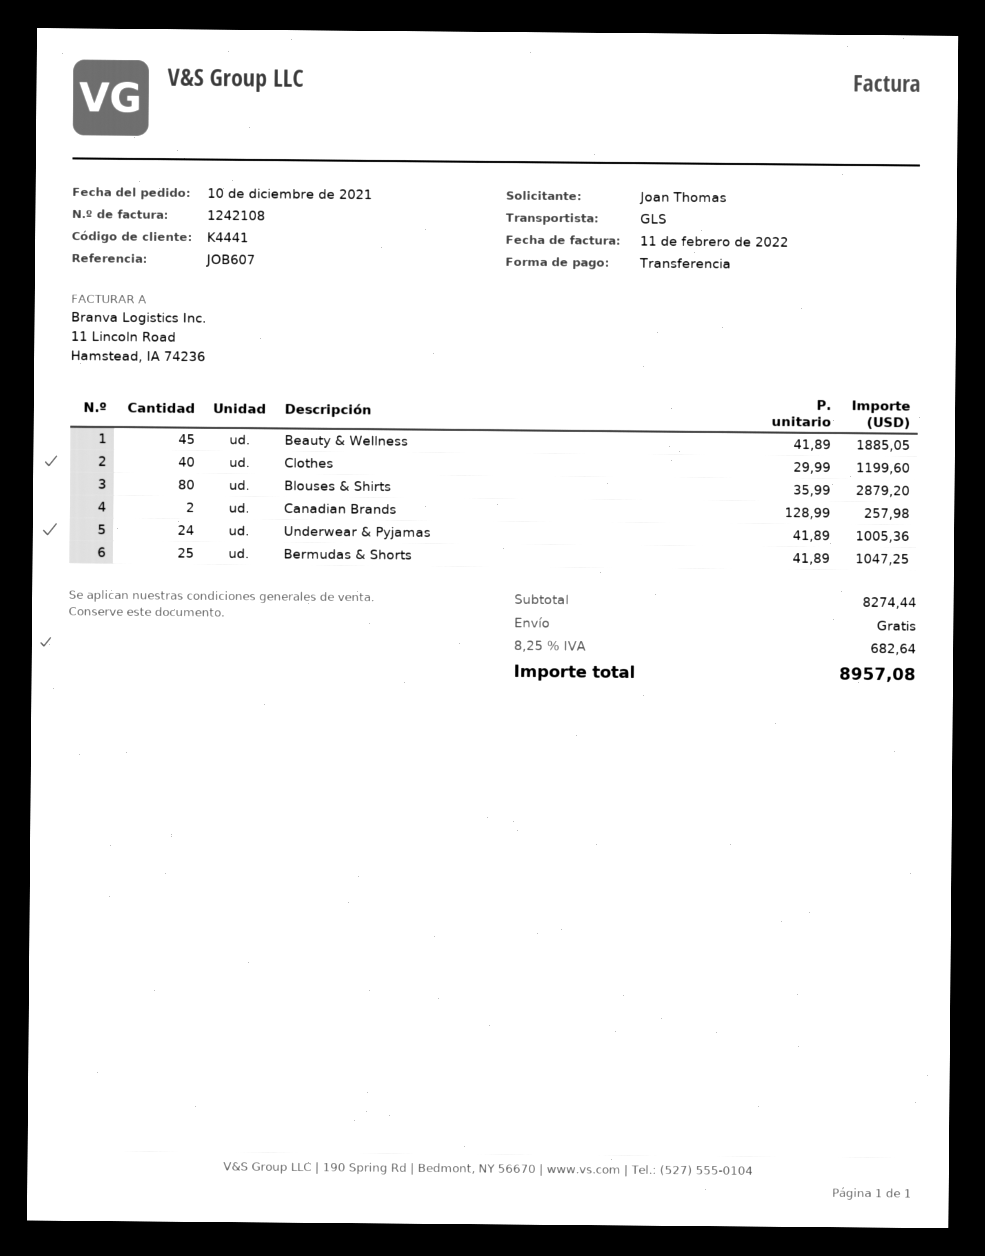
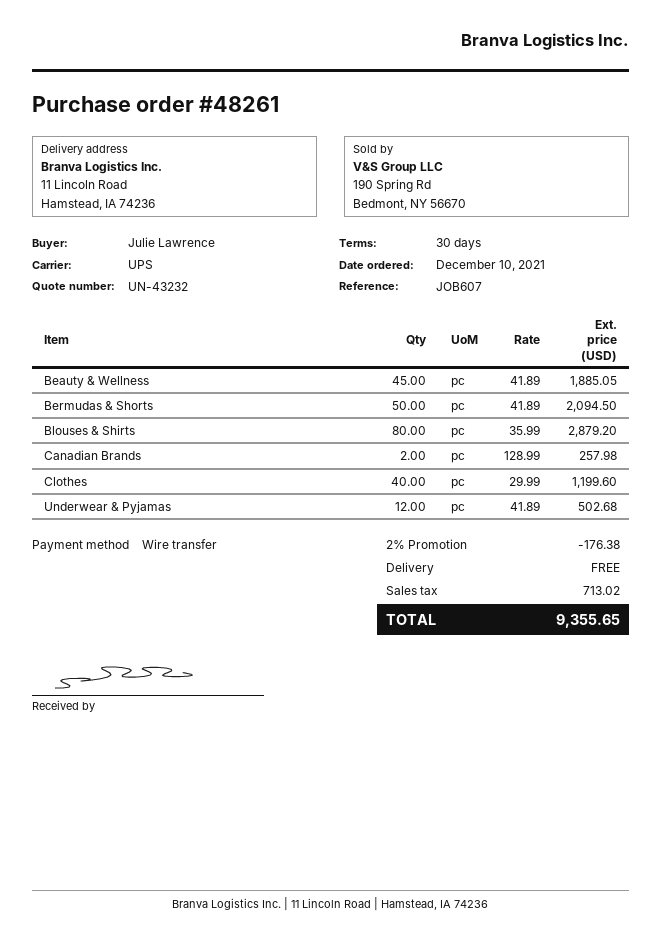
ordered by: Joan Thomas -> Julie Lawrence
shipping method: GLS -> UPS
Underwear & Pyjamas: 24 x 41.89 = 1005.36 -> 12 x 41.89 = 502.68
Bermudas & Shorts: 25 x 41.89 = 1047.25 -> 50 x 41.89 = 2094.50
discount: none -> 2% = 176.38
tax: 682.64 -> 713.02
total: 8957.08 -> 9355.65

